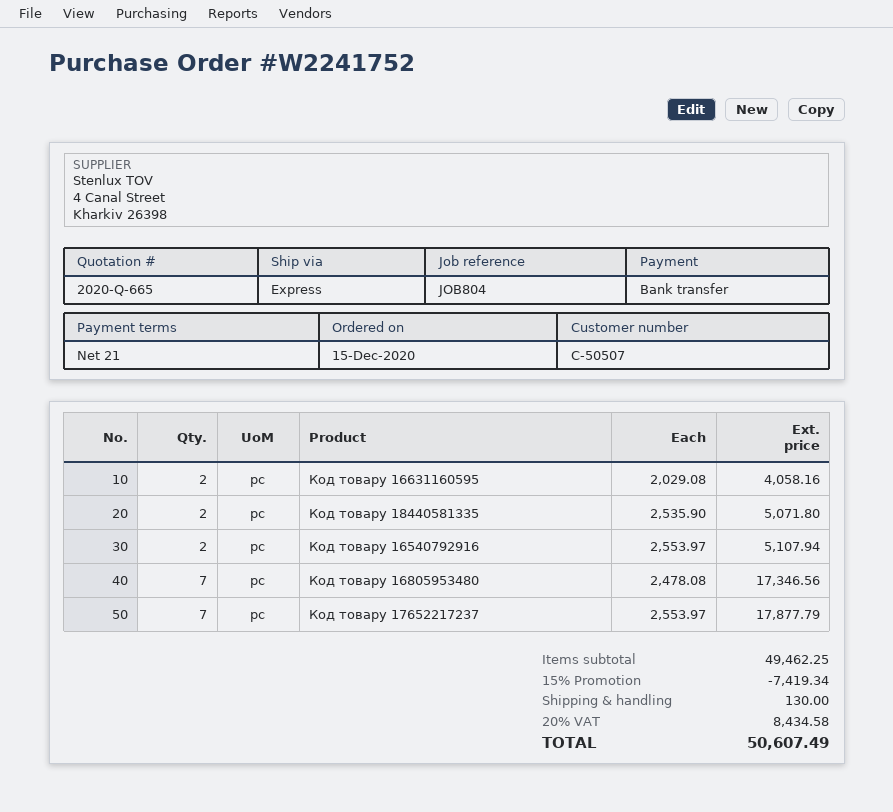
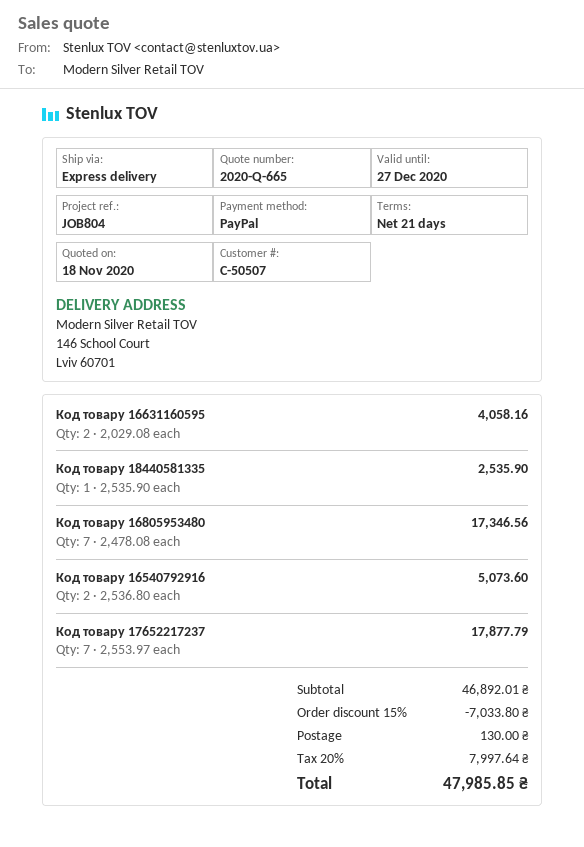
payment method: bank transfer -> PayPal
Код товару 18440581335: 2 x 2535.90 = 5071.80 -> 1 x 2535.90 = 2535.90
Код товару 16540792916: 2 x 2553.97 = 5107.94 -> 2 x 2536.80 = 5073.60
subtotal: 49462.25 -> 46892.01
discount: 15% = 7419.34 -> 15% = 7033.80
tax: 20% = 8434.58 -> 20% = 7997.64
total: 50607.49 -> 47985.85

